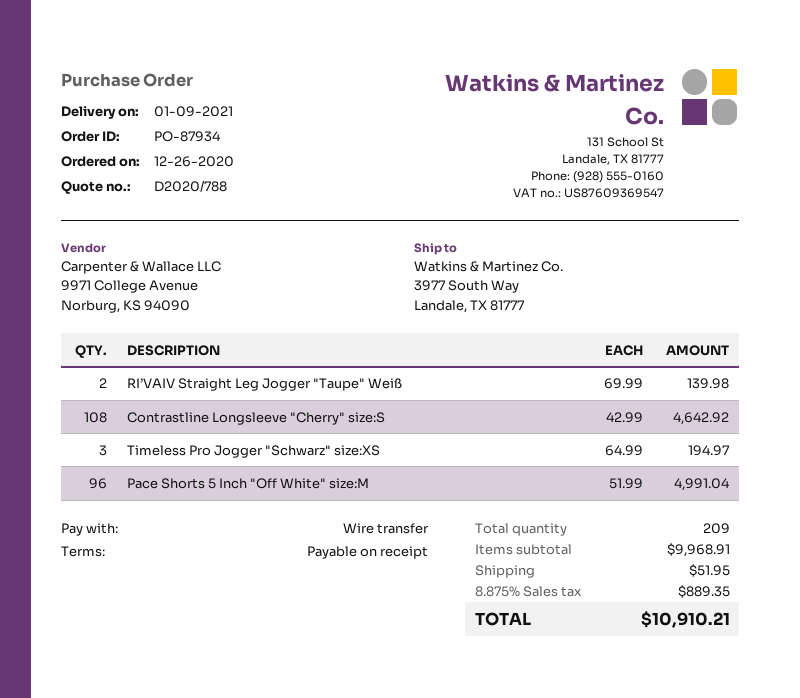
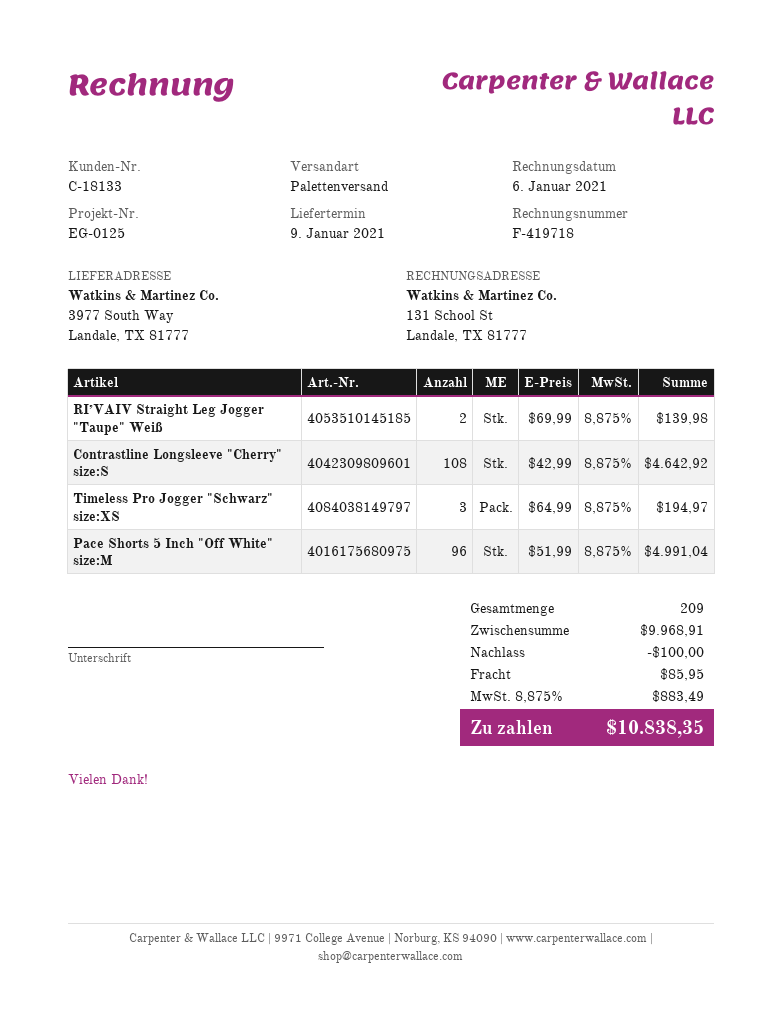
discount: none -> 100.00
shipping: 51.95 -> 85.95
tax: 8.875% = 889.35 -> 8.875% = 883.49
total: 10910.21 -> 10838.35

